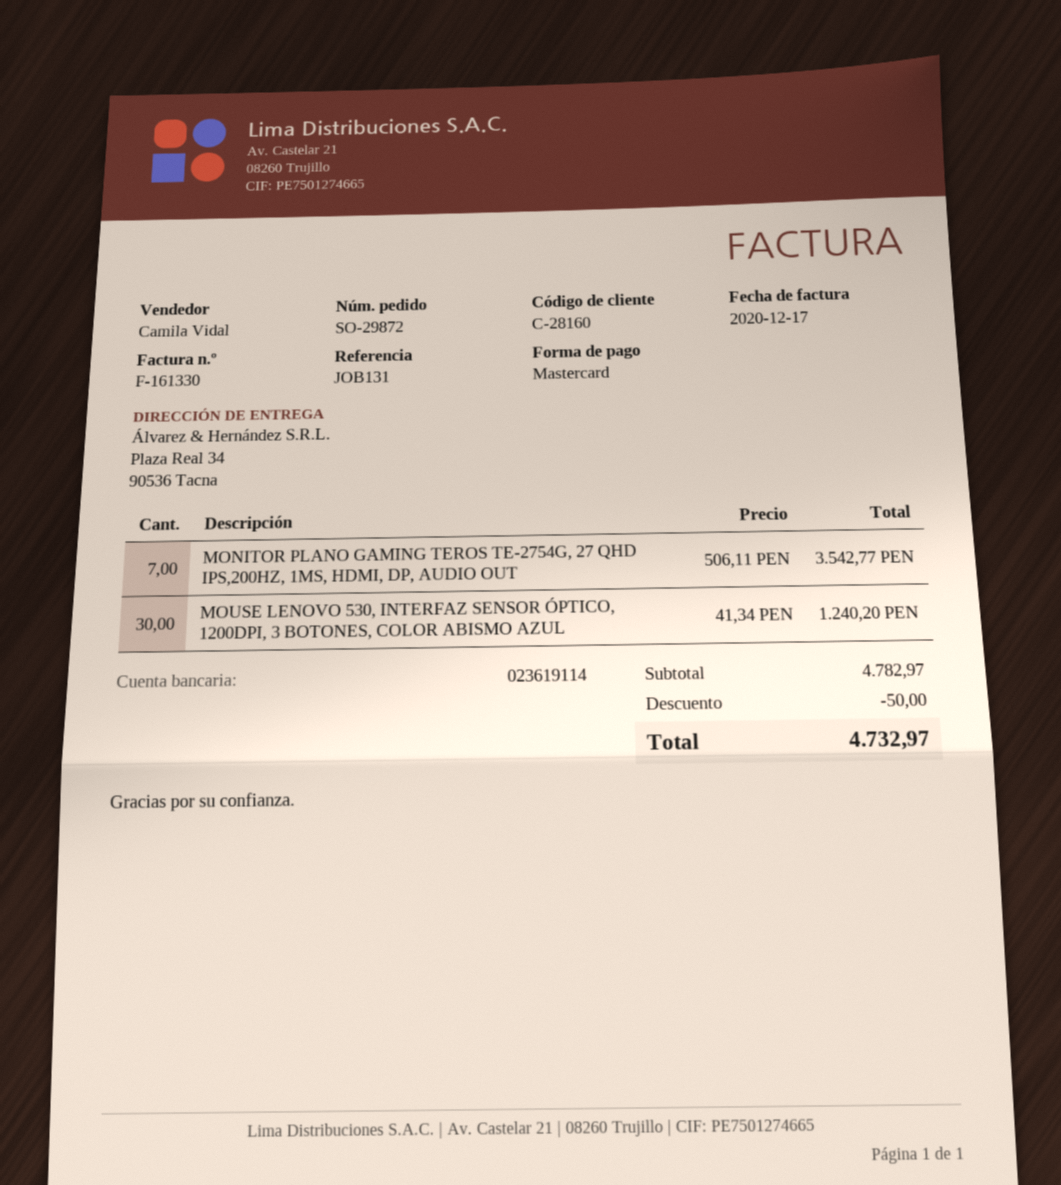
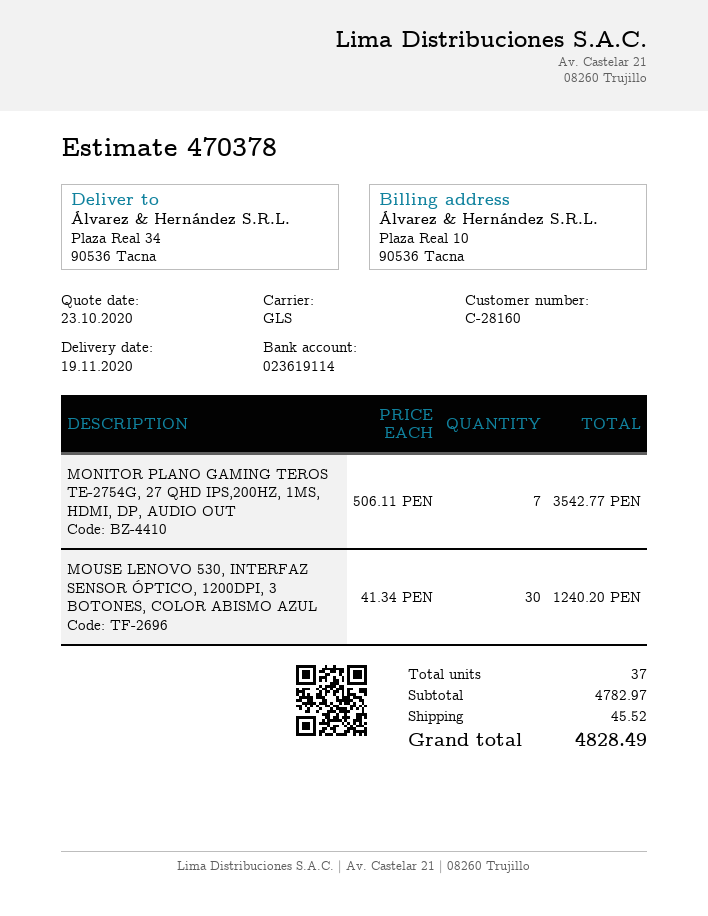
discount: 50.00 -> none
shipping: none -> 45.52
total: 4732.97 -> 4828.49

